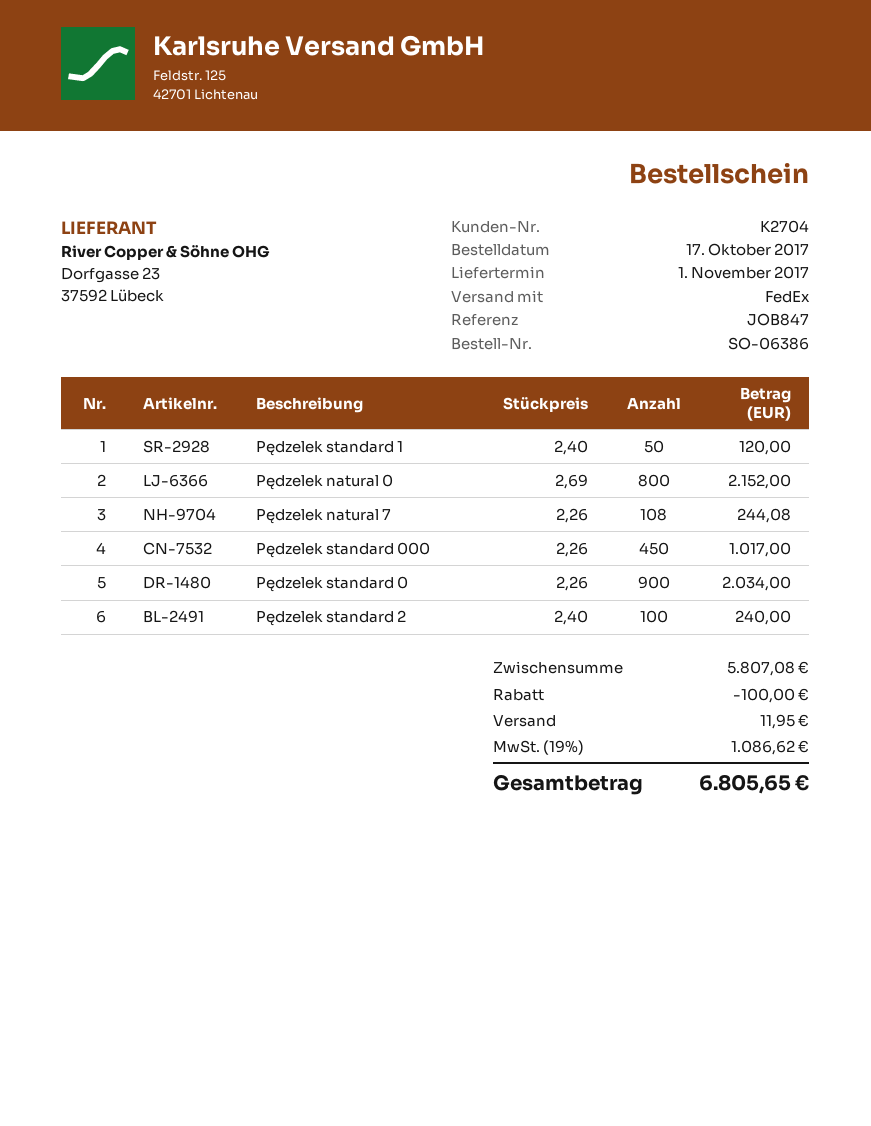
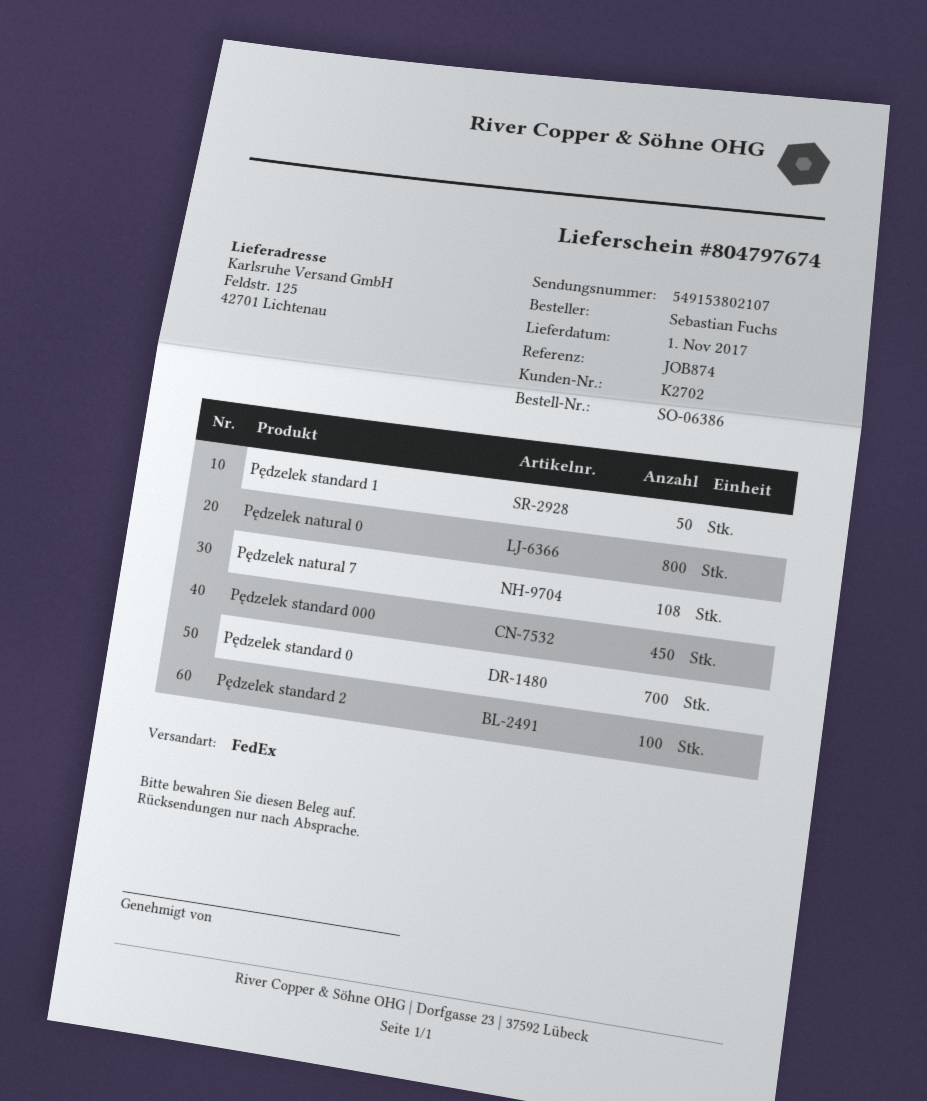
customer number: K2704 -> K2702
reference: JOB847 -> JOB874
Pędzelek standard 0: 900 -> 700

